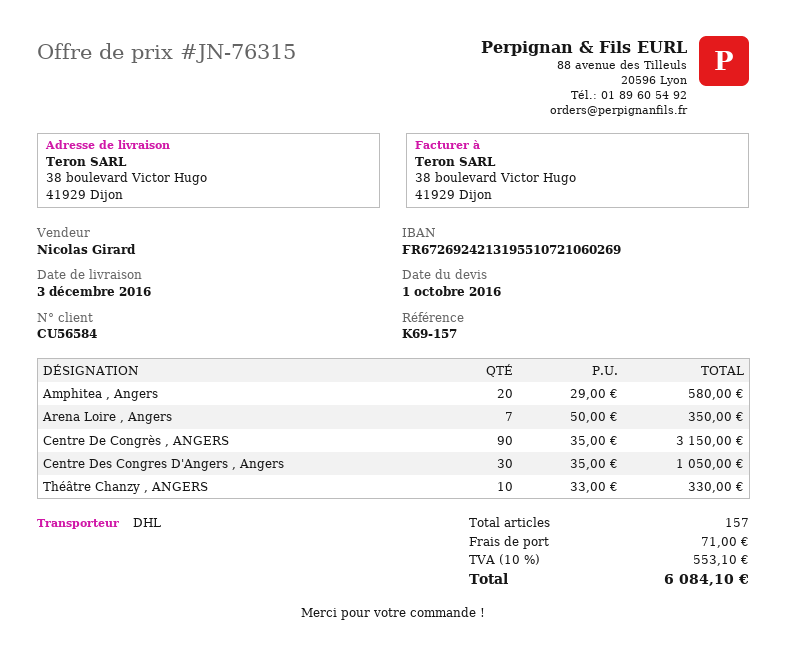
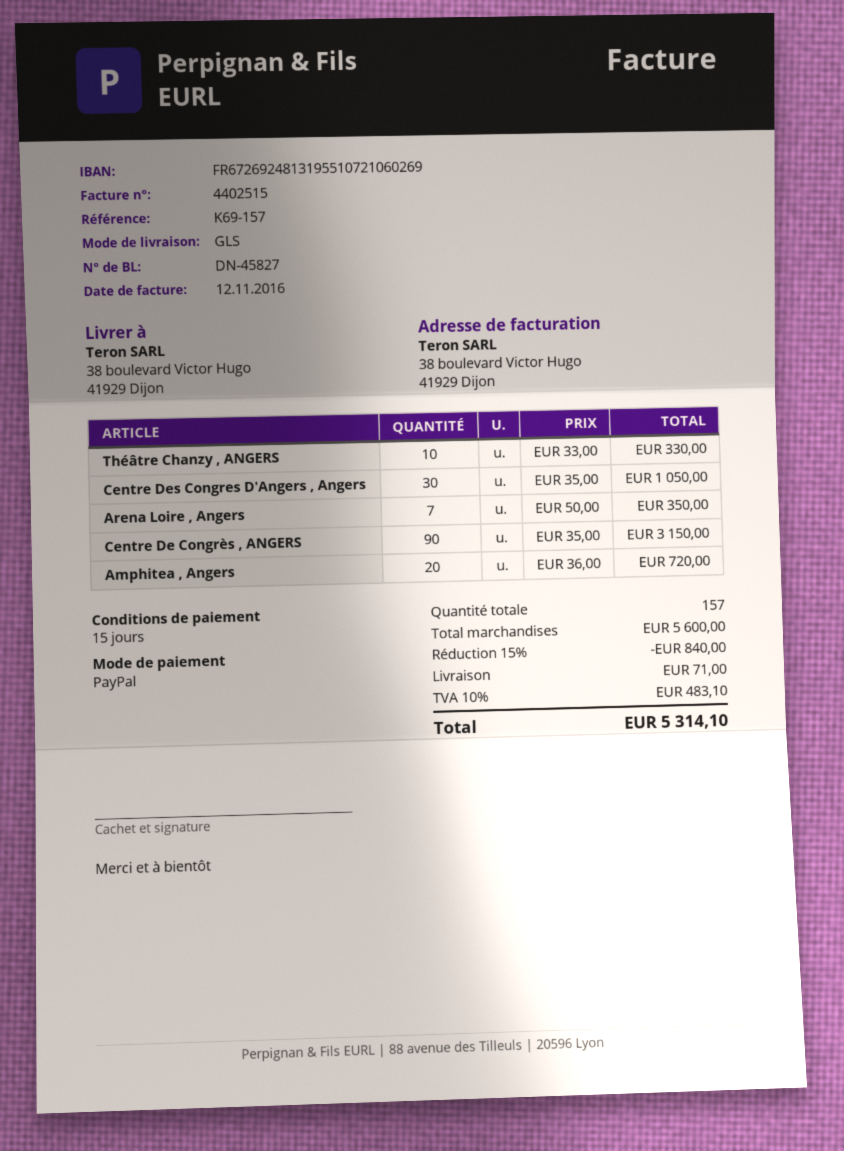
bank account: FR6726924213195510721060269 -> FR6726924813195510721060269
shipping method: DHL -> GLS
Amphitea , Angers: 20 x 29.00 = 580.00 -> 20 x 36.00 = 720.00
discount: none -> 15% = 840.00
tax: 10% = 553.10 -> 10% = 483.10
total: 6084.10 -> 5314.10

